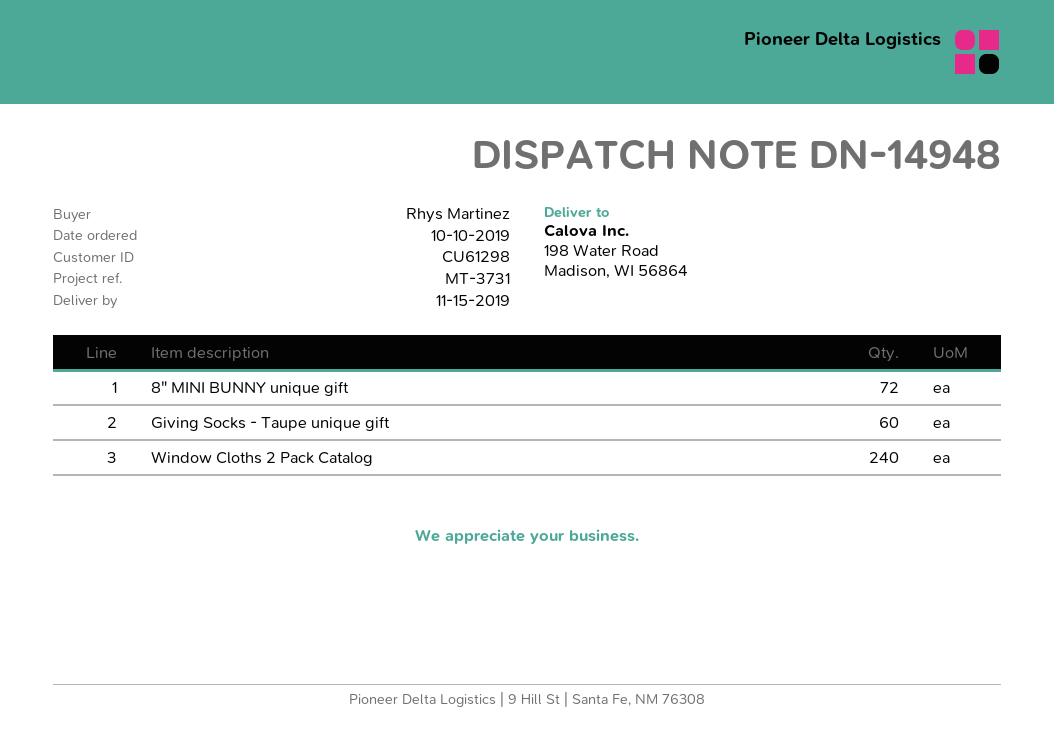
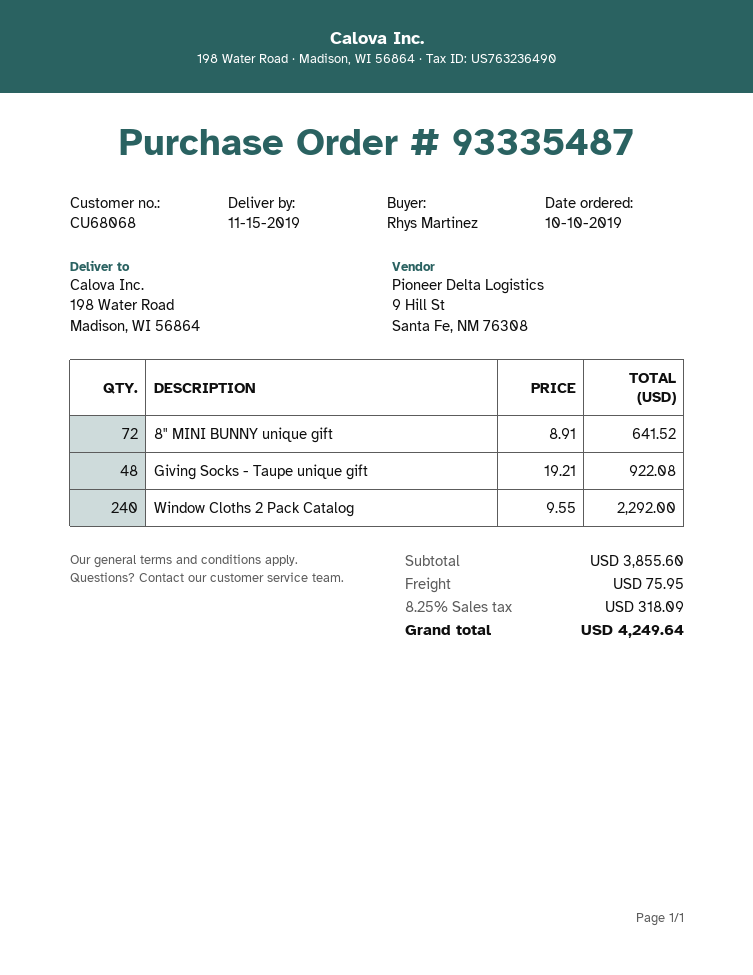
customer number: CU61298 -> CU68068
Giving Socks - Taupe unique gift: 60 -> 48

